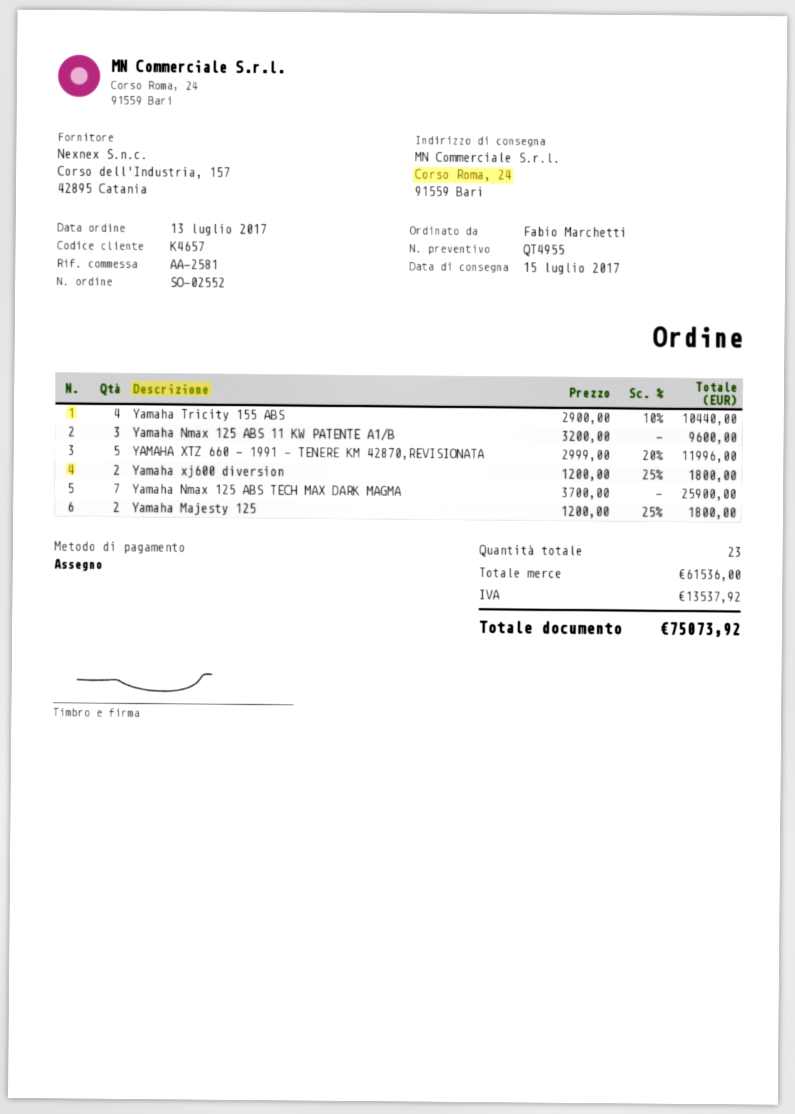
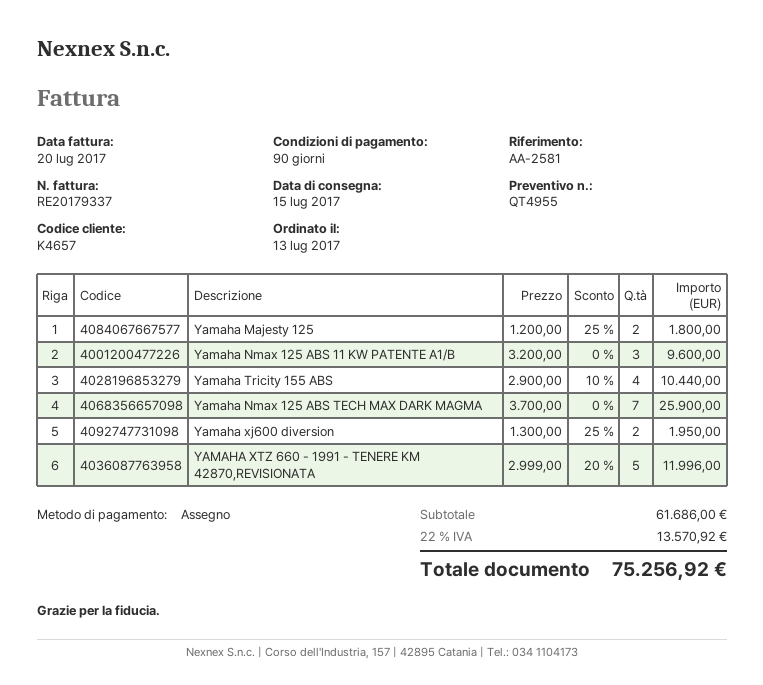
Yamaha xj600 diversion: 2 x 1200.00 - 25% = 1800.00 -> 2 x 1300.00 - 25% = 1950.00
subtotal: 61536.00 -> 61686.00
tax: 13537.92 -> 13570.92
total: 75073.92 -> 75256.92

